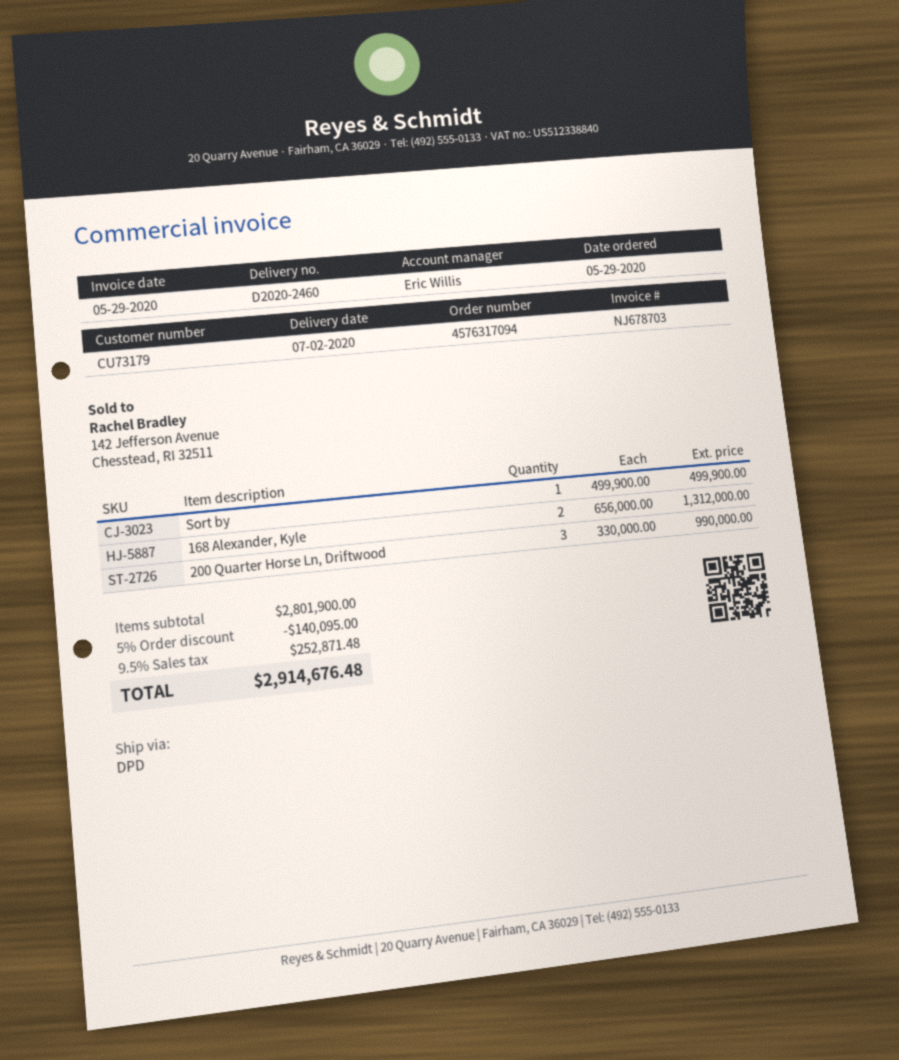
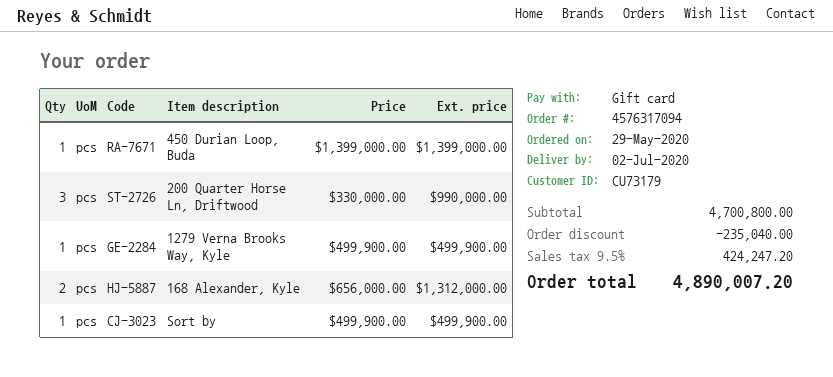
450 Durian Loop, Buda: none -> 1 x 1399000.00 = 1399000.00
1279 Verna Brooks Way, Kyle: none -> 1 x 499900.00 = 499900.00
subtotal: 2801900.00 -> 4700800.00
discount: 140095.00 -> 235040.00
tax: 9.5% = 252871.48 -> 9.5% = 424247.20
total: 2914676.48 -> 4890007.20

